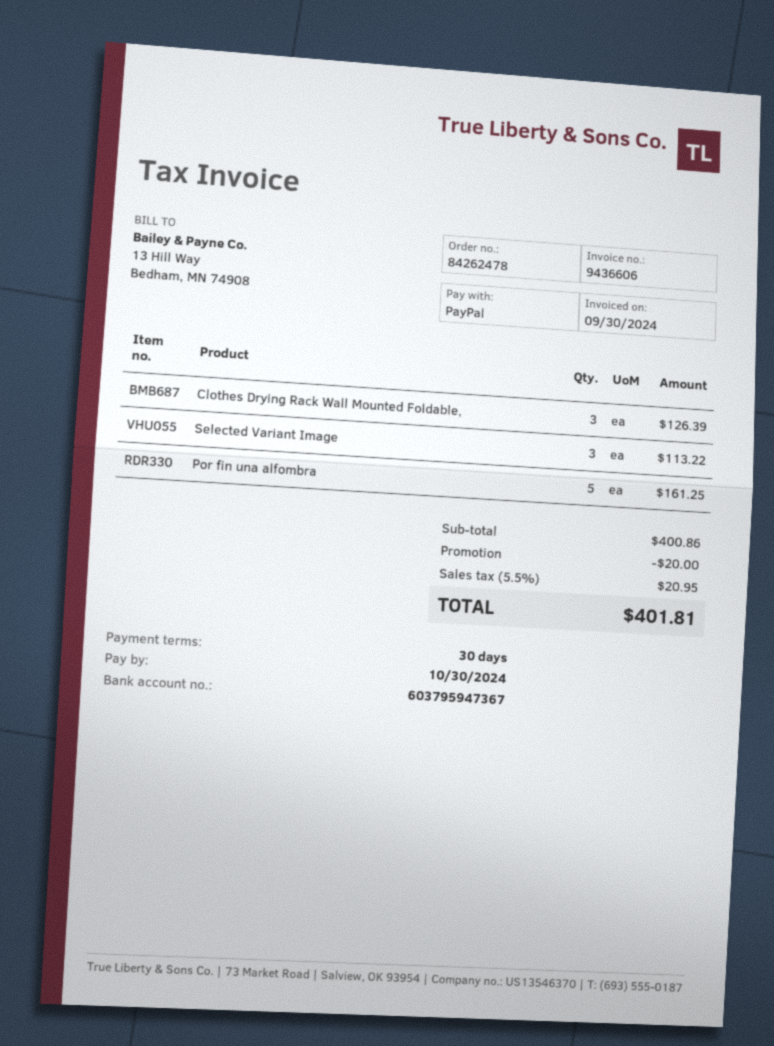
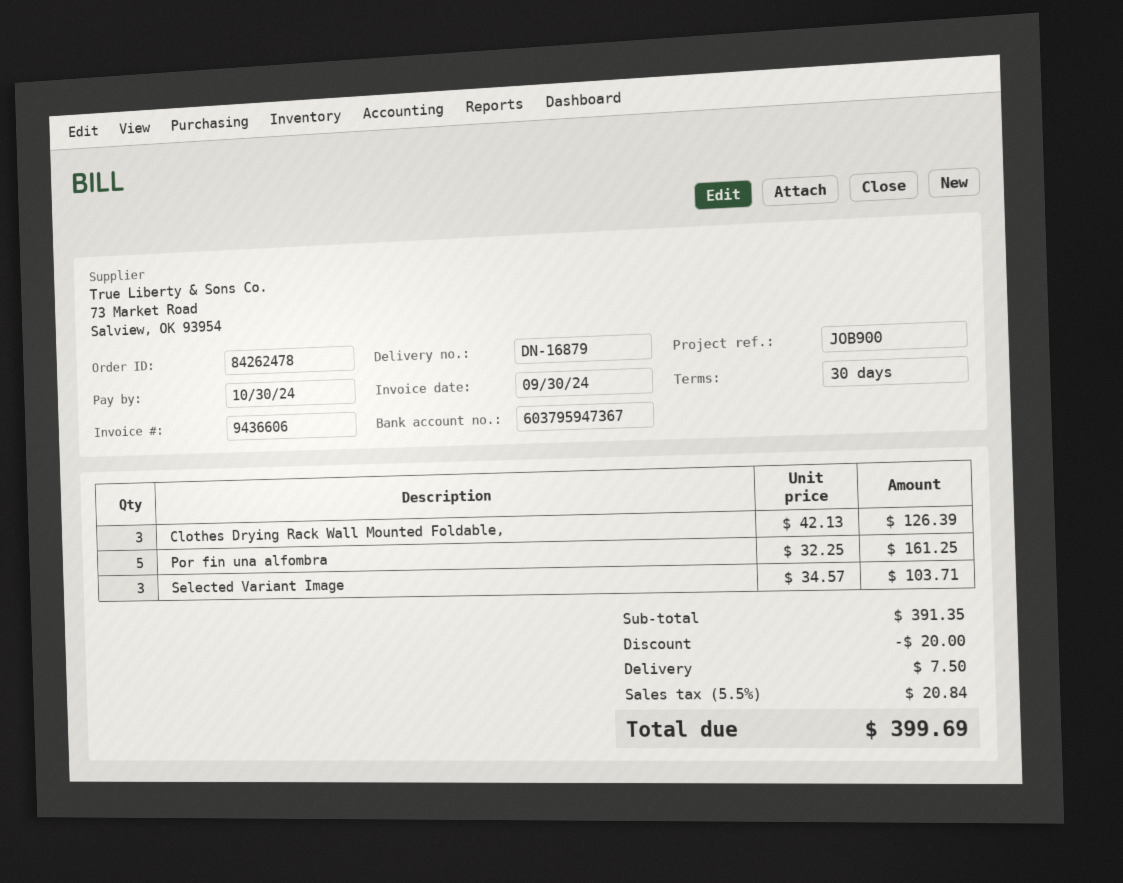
Selected Variant Image: 3 for 113.22 -> 3 for 103.71
subtotal: 400.86 -> 391.35
shipping: none -> 7.50
tax: 5.5% = 20.95 -> 5.5% = 20.84
total: 401.81 -> 399.69

